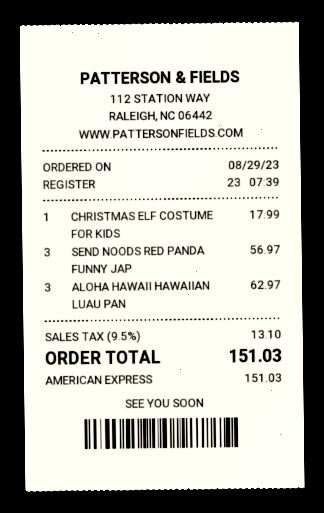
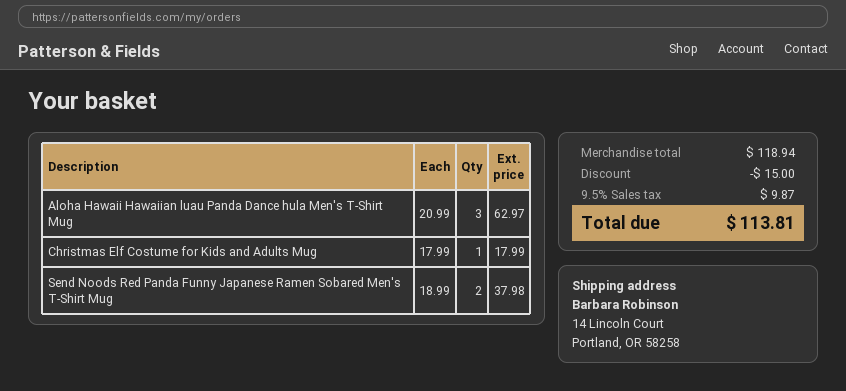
SEND NOODS RED PANDA FUNNY JAP: 3 for 56.97 -> 2 for 37.98
discount: none -> 15.00
tax: 9.5% = 13.10 -> 9.5% = 9.87
total: 151.03 -> 113.81

